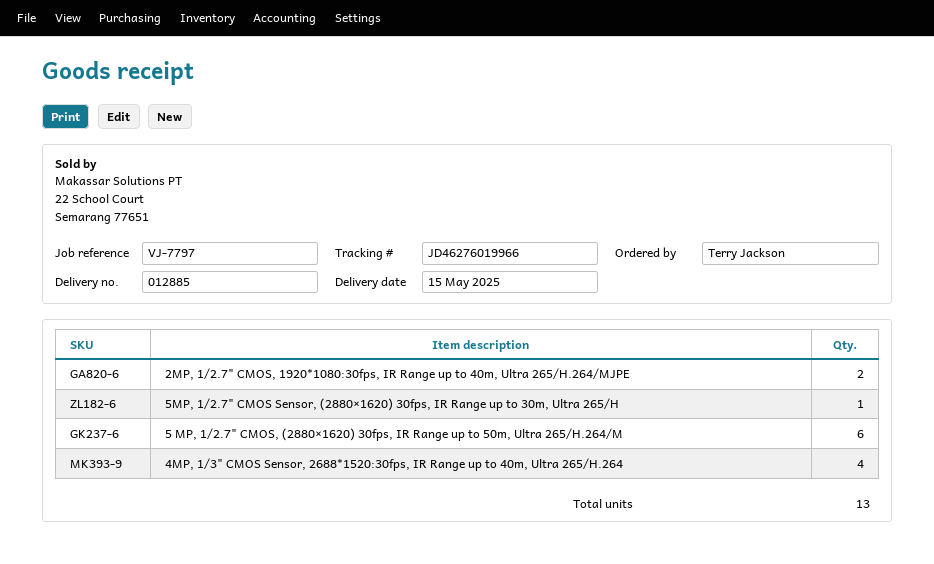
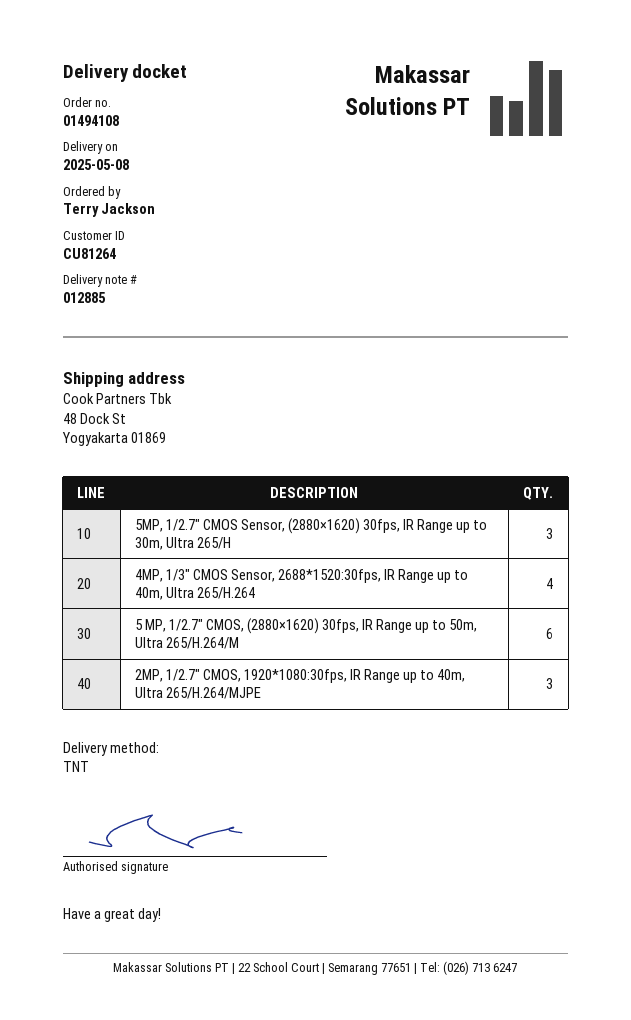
delivery date: 2025-05-15 -> 2025-05-08
2MP, 1/2.7" CMOS, 1920*1080:30fps, IR Range up to 40m, Ultra 265/H.264/MJPE: 2 -> 3
5MP, 1/2.7" CMOS Sensor, (2880×1620) 30fps, IR Range up to 30m, Ultra 265/H: 1 -> 3

